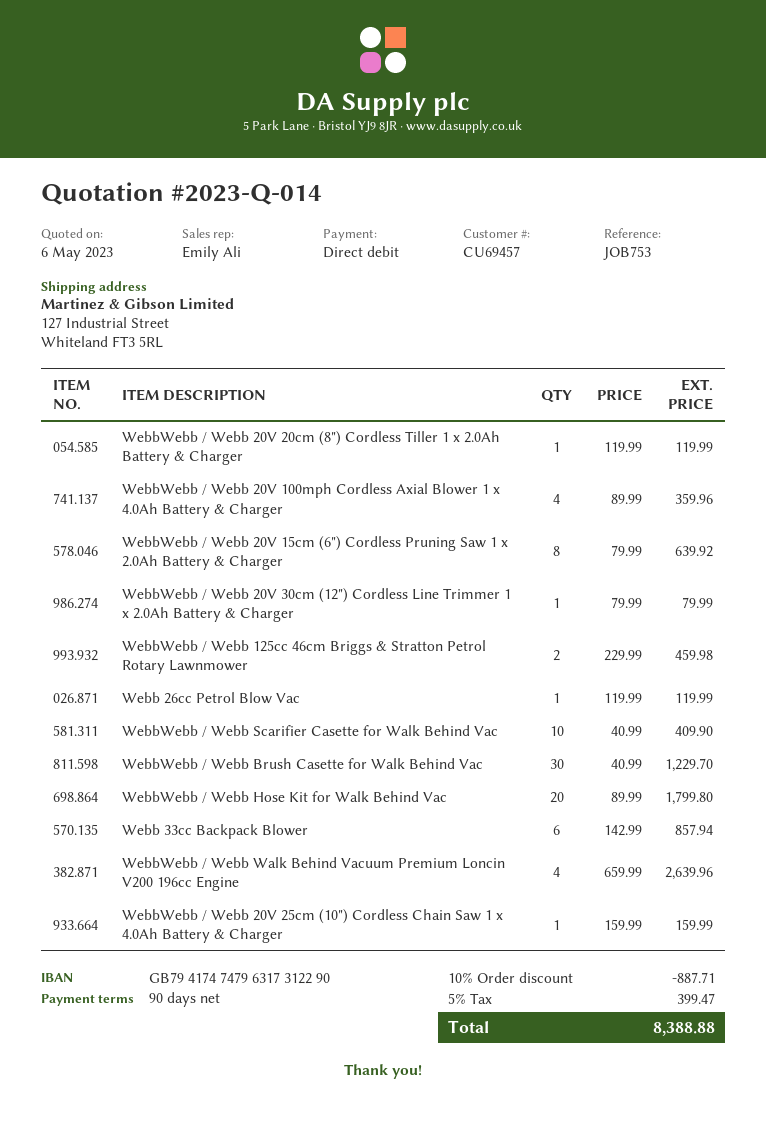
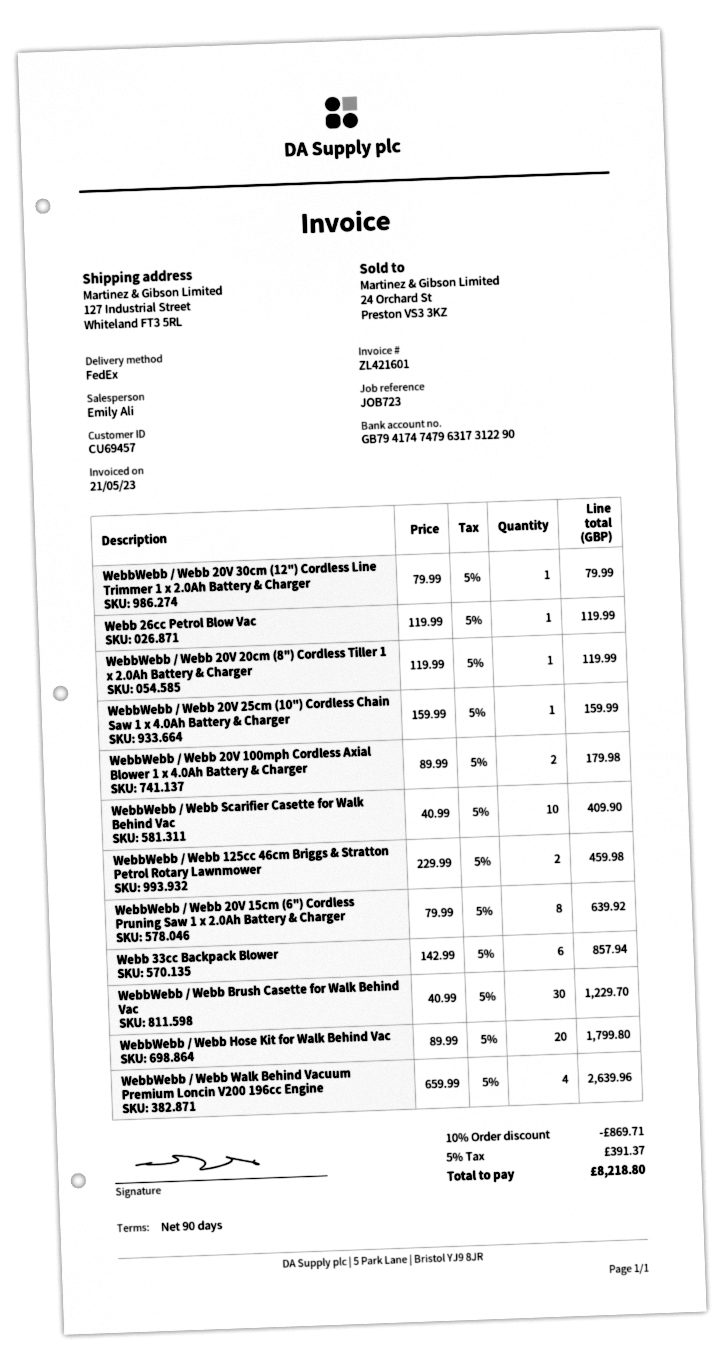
reference: JOB753 -> JOB723
WebbWebb / Webb 20V 100mph Cordless Axial Blower 1 x 4.0Ah Battery & Charger: 4 x 89.99 = 359.96 -> 2 x 89.99 = 179.98
discount: 10% = 887.71 -> 10% = 869.71
tax: 5% = 399.47 -> 5% = 391.37
total: 8388.88 -> 8218.80

